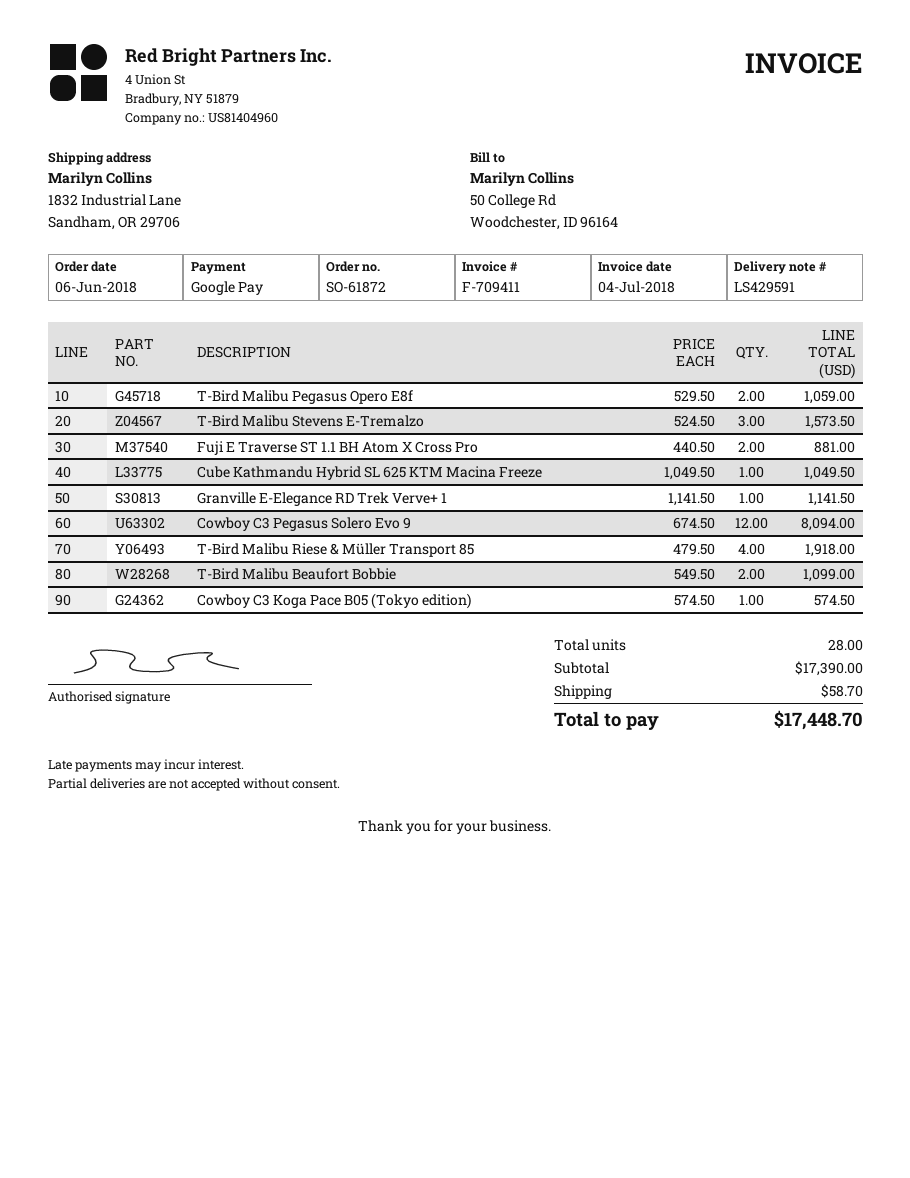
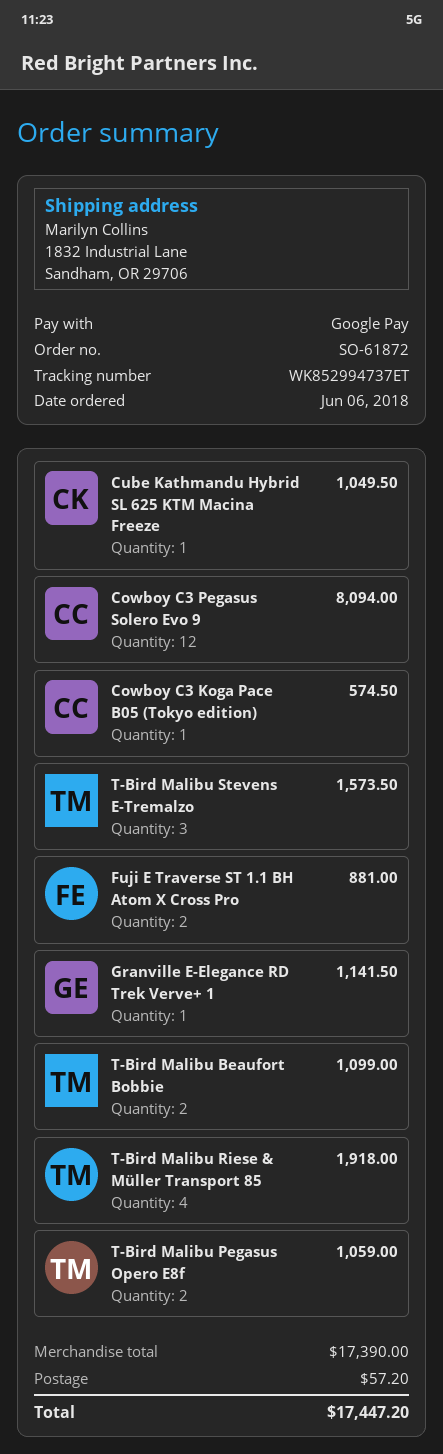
shipping: 58.70 -> 57.20
total: 17448.70 -> 17447.20

